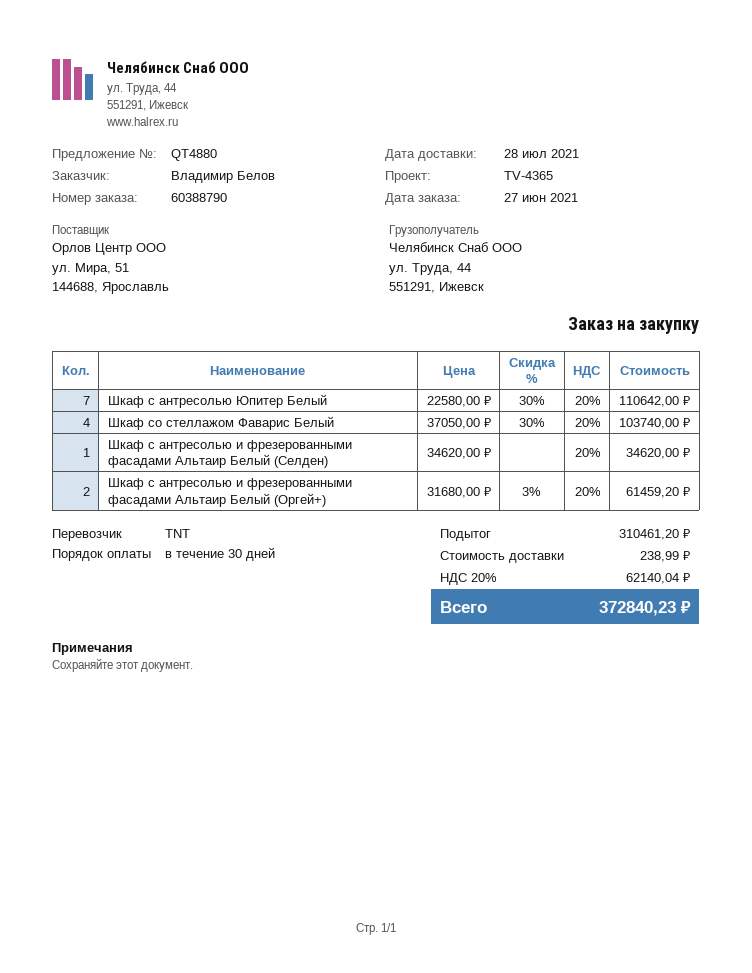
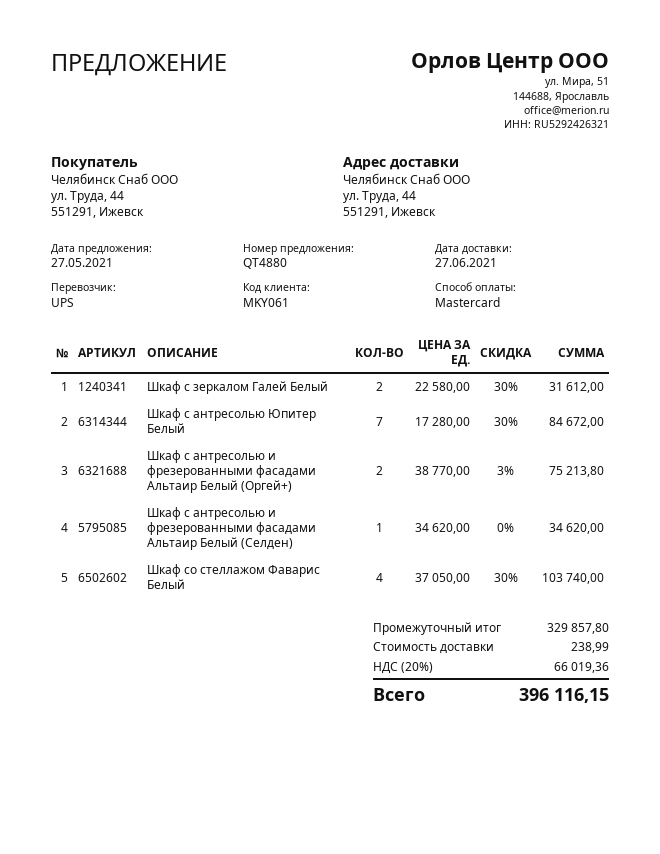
delivery date: 2021-07-28 -> 2021-06-27
shipping method: TNT -> UPS
Шкаф с антресолью Юпитер Белый: 7 x 22580.00 - 30% = 110642.00 -> 7 x 17280.00 - 30% = 84672.00
Шкаф с антресолью и фрезерованными фасадами Альтаир Белый (Оргей+): 2 x 31680.00 - 3% = 61459.20 -> 2 x 38770.00 - 3% = 75213.80
Шкаф с зеркалом Галей Белый: none -> 2 x 22580.00 - 30% = 31612.00
subtotal: 310461.20 -> 329857.80
tax: 20% = 62140.04 -> 20% = 66019.36
total: 372840.23 -> 396116.15

